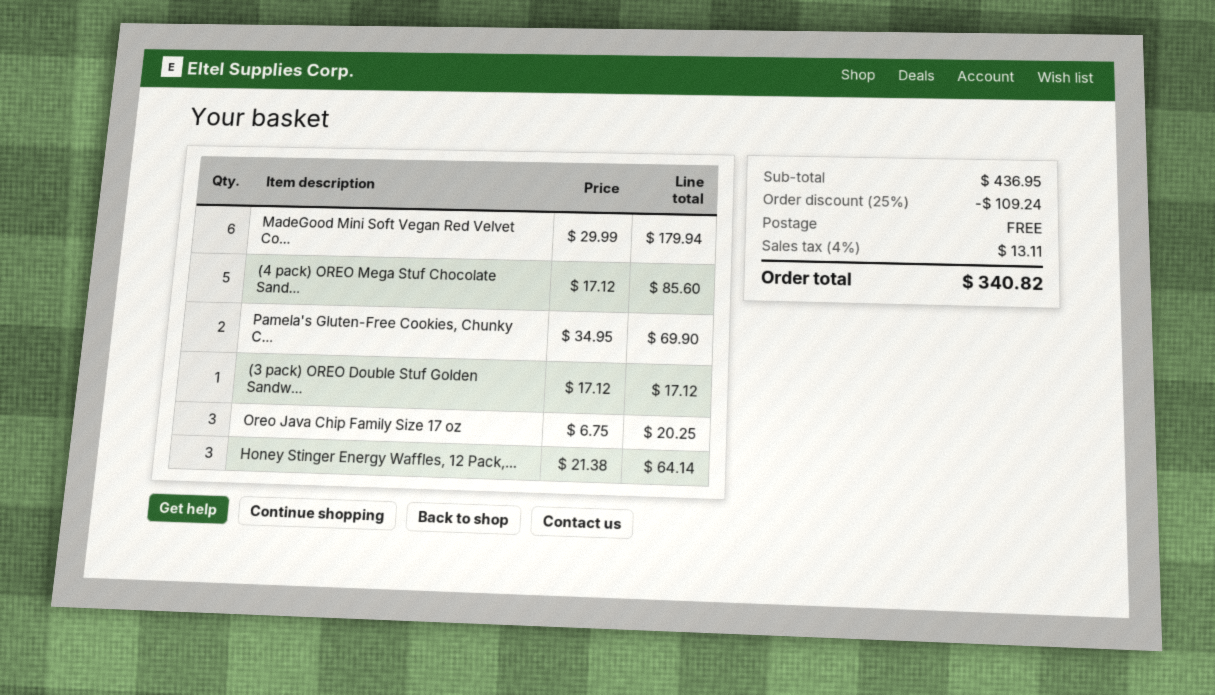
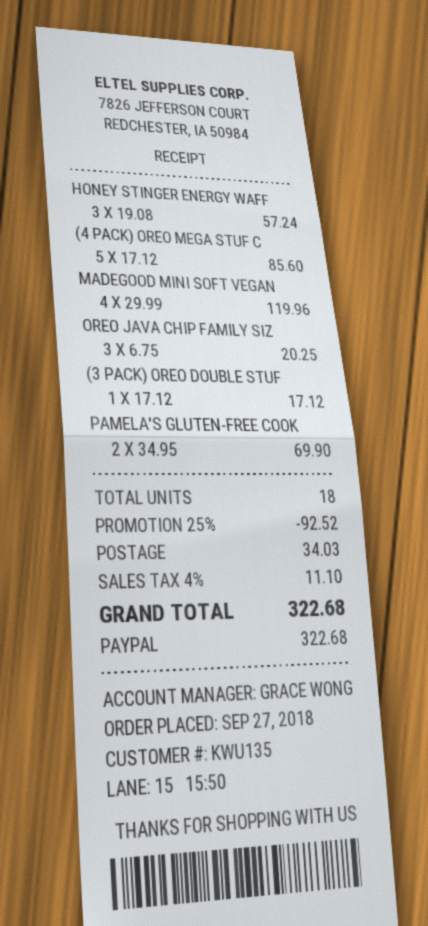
MadeGood Mini Soft Vegan Red Velvet Co...: 6 x 29.99 = 179.94 -> 4 x 29.99 = 119.96
Honey Stinger Energy Waffles, 12 Pack,...: 3 x 21.38 = 64.14 -> 3 x 19.08 = 57.24
discount: 25% = 109.24 -> 25% = 92.52
shipping: 0.00 -> 34.03
tax: 4% = 13.11 -> 4% = 11.10
total: 340.82 -> 322.68

